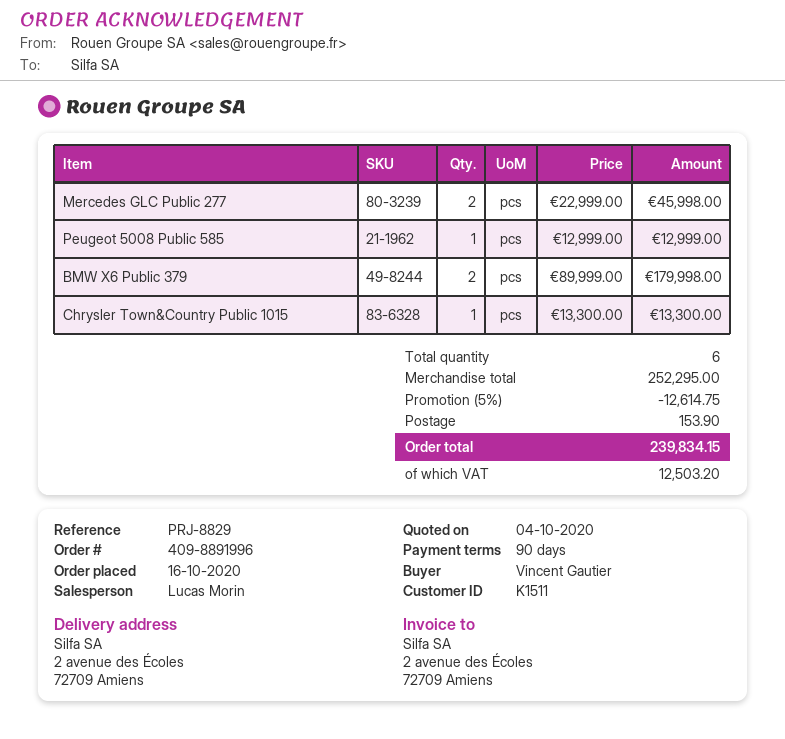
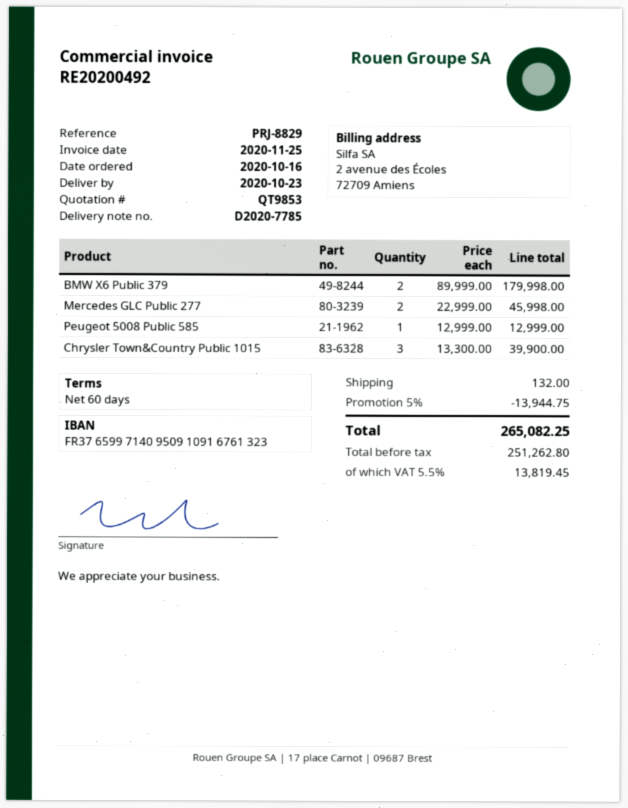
payment terms: 90 days -> 60 days
Chrysler Town&Country Public 1015: 1 x 13300.00 = 13300.00 -> 3 x 13300.00 = 39900.00
discount: 5% = 12614.75 -> 5% = 13944.75
shipping: 153.90 -> 132.00
tax: 12503.20 -> 13819.45
total: 239834.15 -> 265082.25

